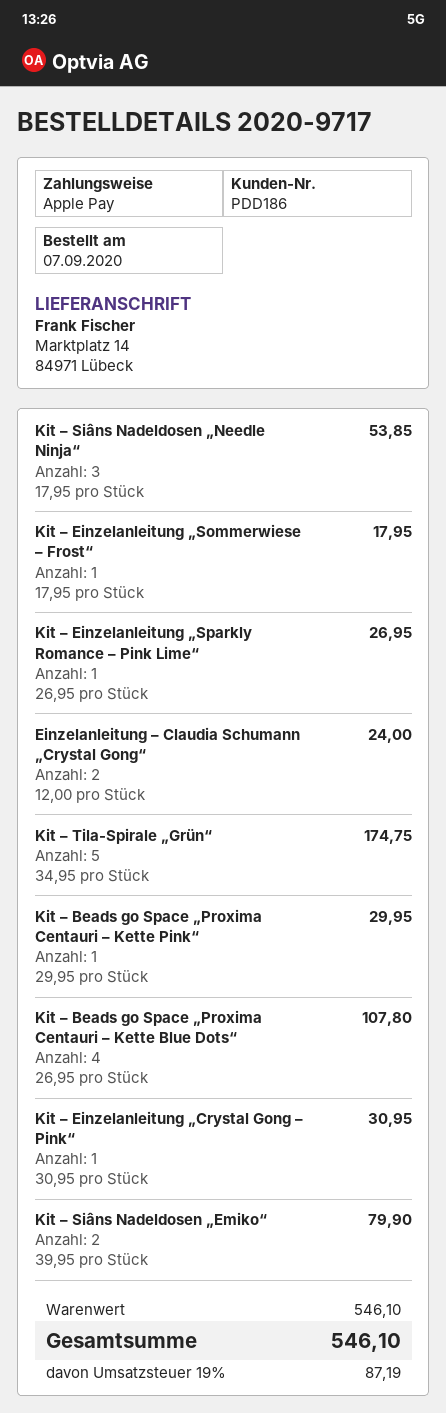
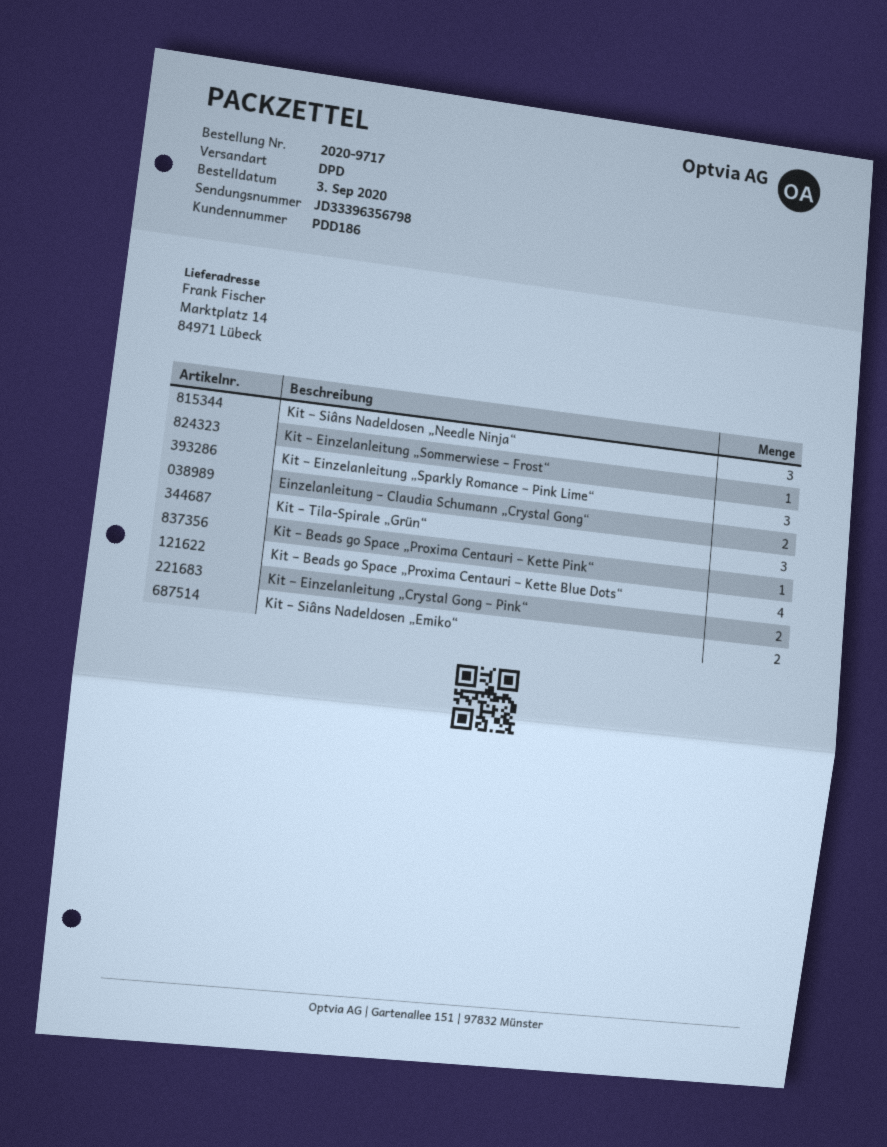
order date: 2020-09-07 -> 2020-09-03
Kit – Einzelanleitung „Sparkly Romance – Pink Lime“: 1 -> 3
Kit – Tila-Spirale „Grün“: 5 -> 3
Kit – Einzelanleitung „Crystal Gong – Pink“: 1 -> 2

